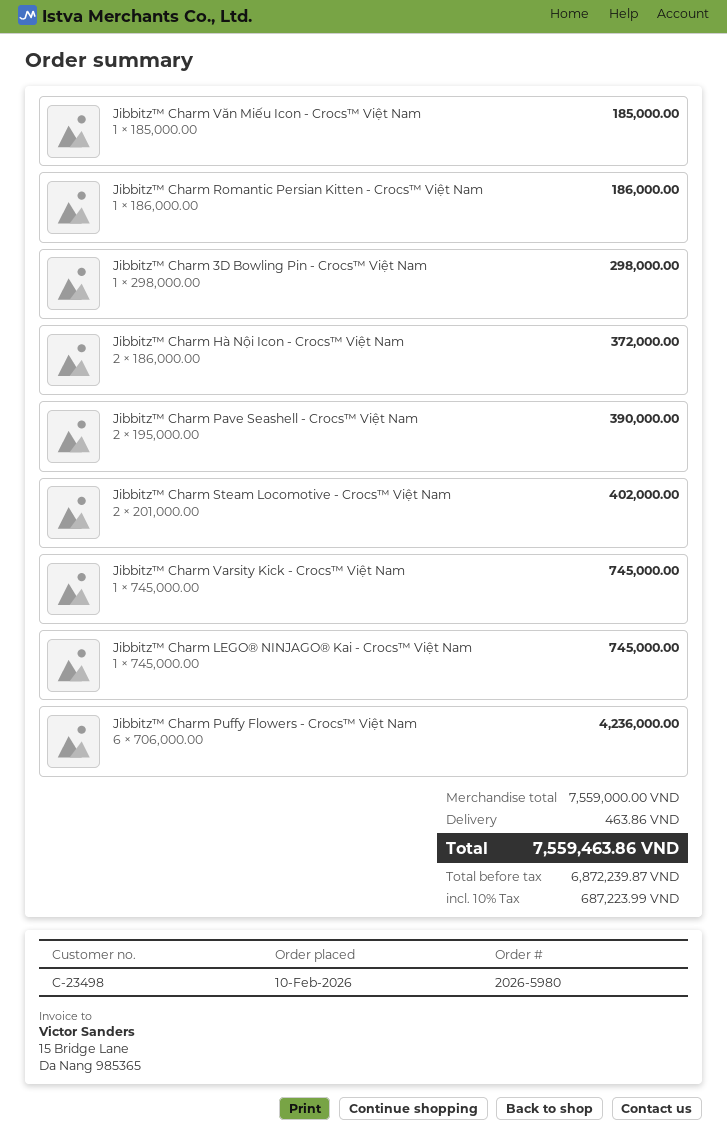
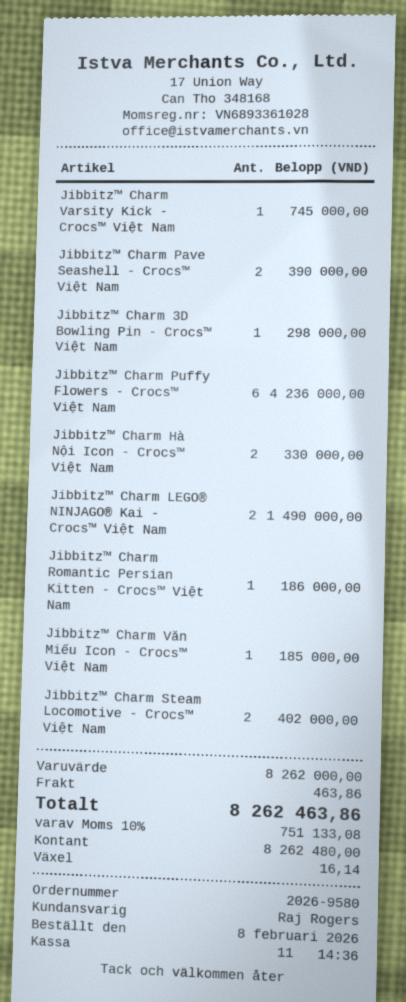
order number: 2026-5980 -> 2026-9580
order date: 2026-02-10 -> 2026-02-08
Jibbitz™ Charm Hà Nội Icon - Crocs™ Việt Nam: 2 for 372000.00 -> 2 for 330000.00
Jibbitz™ Charm LEGO® NINJAGO® Kai - Crocs™ Việt Nam: 1 for 745000.00 -> 2 for 1490000.00
subtotal: 7559000.00 -> 8262000.00
tax: 10% = 687223.99 -> 10% = 751133.08
total: 7559463.86 -> 8262463.86

